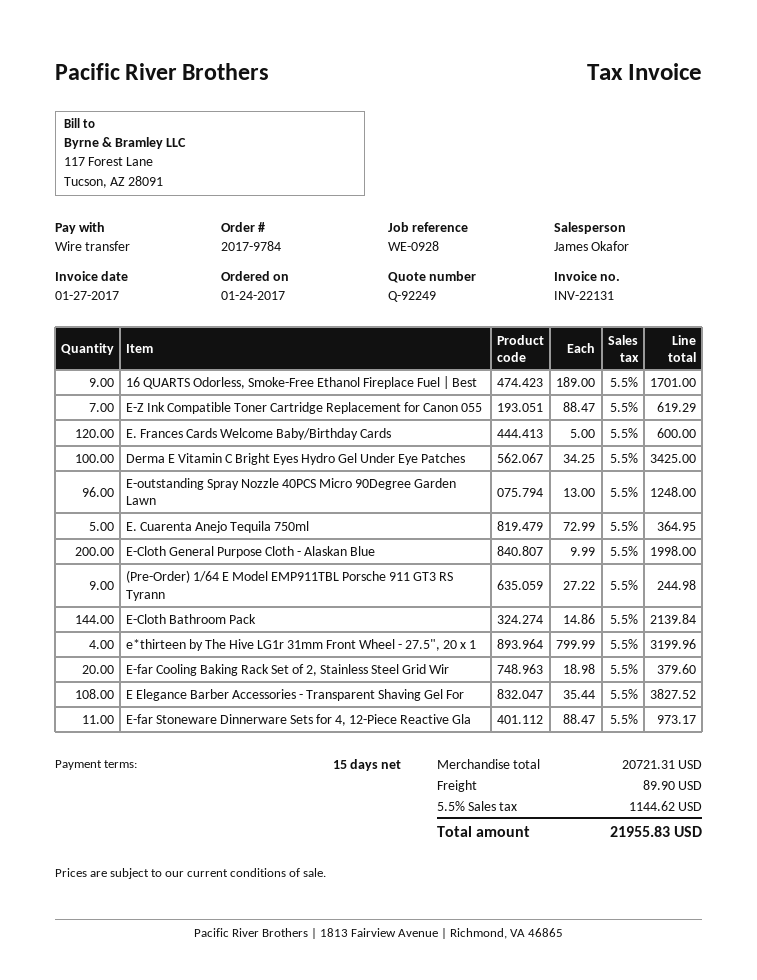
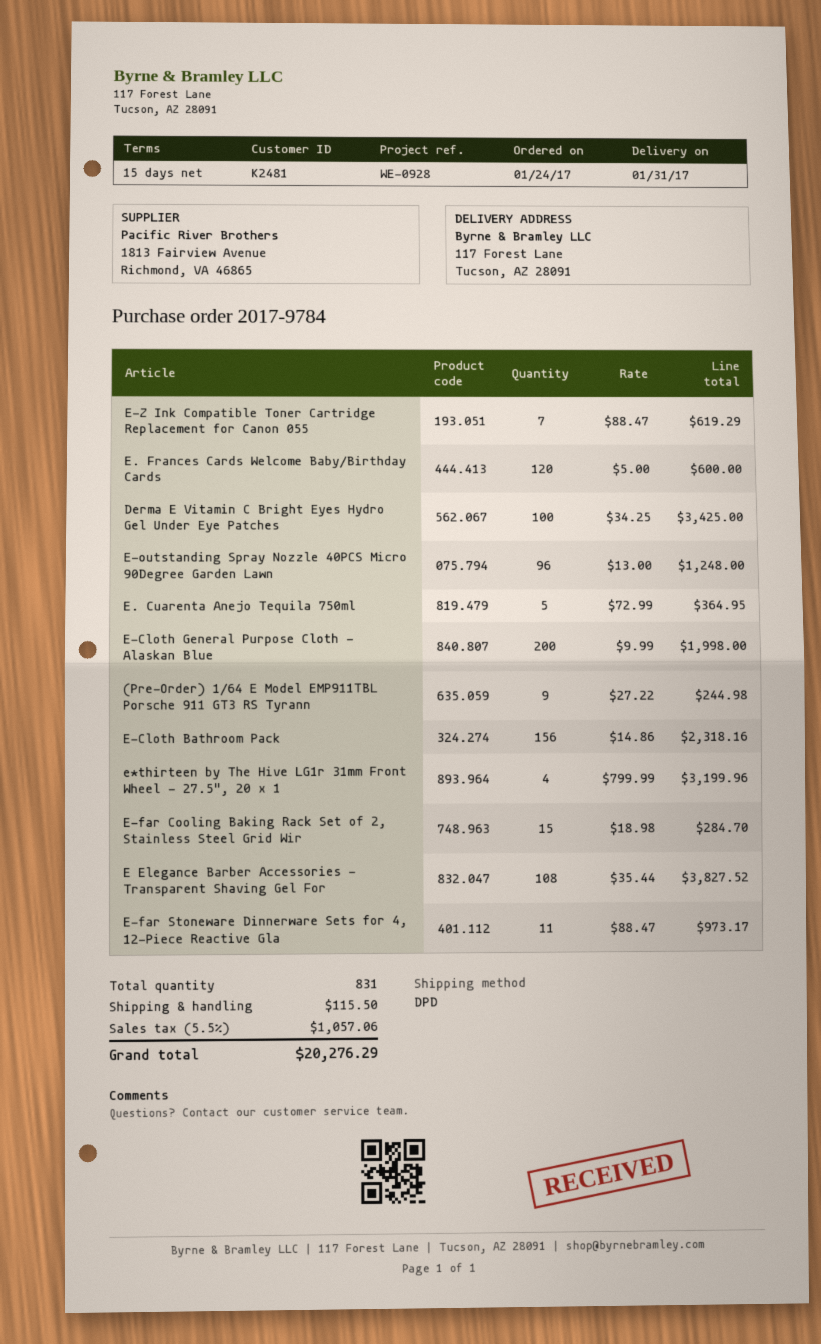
16 QUARTS Odorless, Smoke-Free Ethanol Fireplace Fuel | Best: 9 x 189.00 = 1701.00 -> none
E-Cloth Bathroom Pack: 144 x 14.86 = 2139.84 -> 156 x 14.86 = 2318.16
E-far Cooling Baking Rack Set of 2, Stainless Steel Grid Wir: 20 x 18.98 = 379.60 -> 15 x 18.98 = 284.70
shipping: 89.90 -> 115.50
tax: 5.5% = 1144.62 -> 5.5% = 1057.06
total: 21955.83 -> 20276.29

